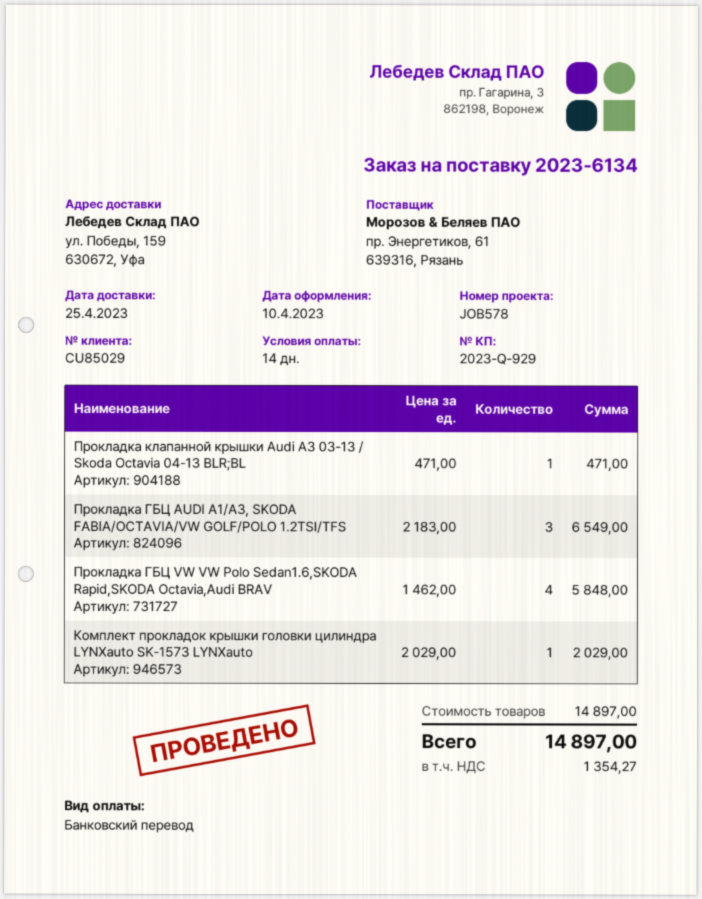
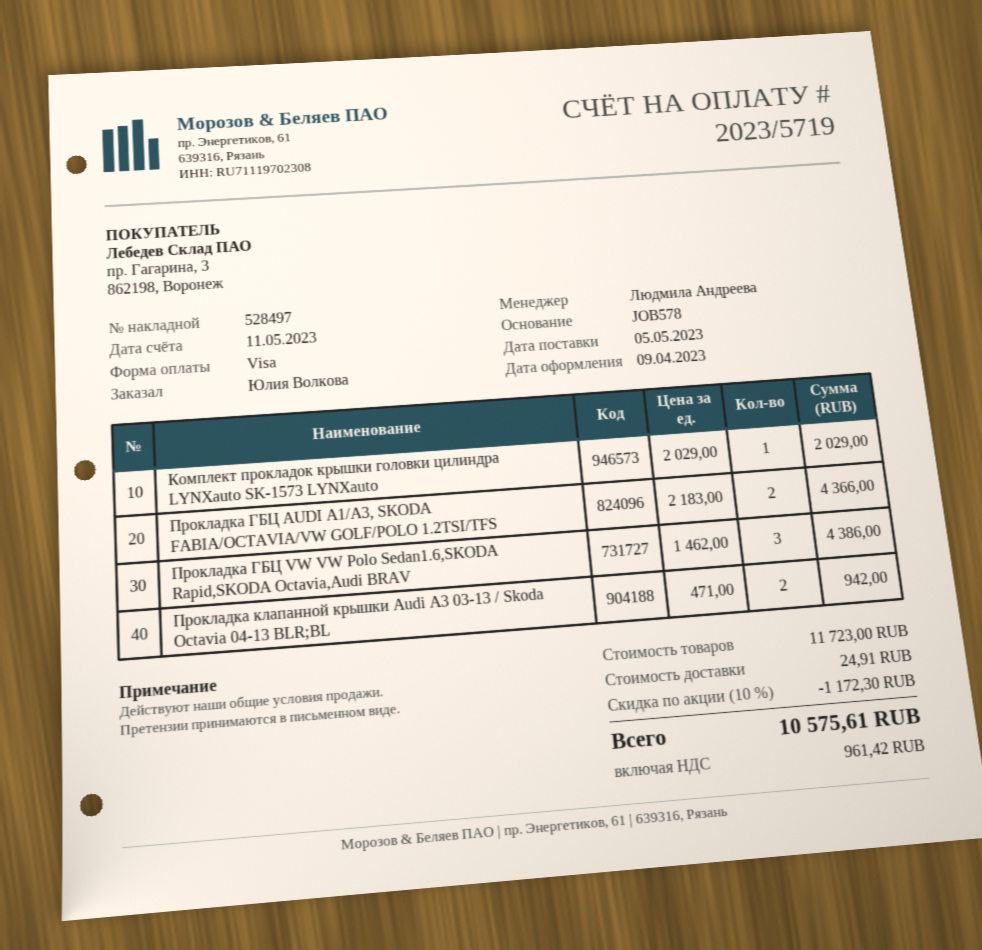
order date: 2023-04-10 -> 2023-04-09
delivery date: 2023-04-25 -> 2023-05-05
payment method: bank transfer -> Visa
Прокладка клапанной крышки Audi A3 03-13 / Skoda Octavia 04-13 BLR;BL: 1 x 471.00 = 471.00 -> 2 x 471.00 = 942.00
Прокладка ГБЦ AUDI A1/A3, SKODA FABIA/OCTAVIA/VW GOLF/POLO 1.2TSI/TFS: 3 x 2183.00 = 6549.00 -> 2 x 2183.00 = 4366.00
Прокладка ГБЦ VW VW Polo Sedan1.6,SKODA Rapid,SKODA Octavia,Audi BRAV: 4 x 1462.00 = 5848.00 -> 3 x 1462.00 = 4386.00
subtotal: 14897.00 -> 11723.00
discount: none -> 10% = 1172.30
shipping: none -> 24.91
tax: 1354.27 -> 961.42
total: 14897.00 -> 10575.61

